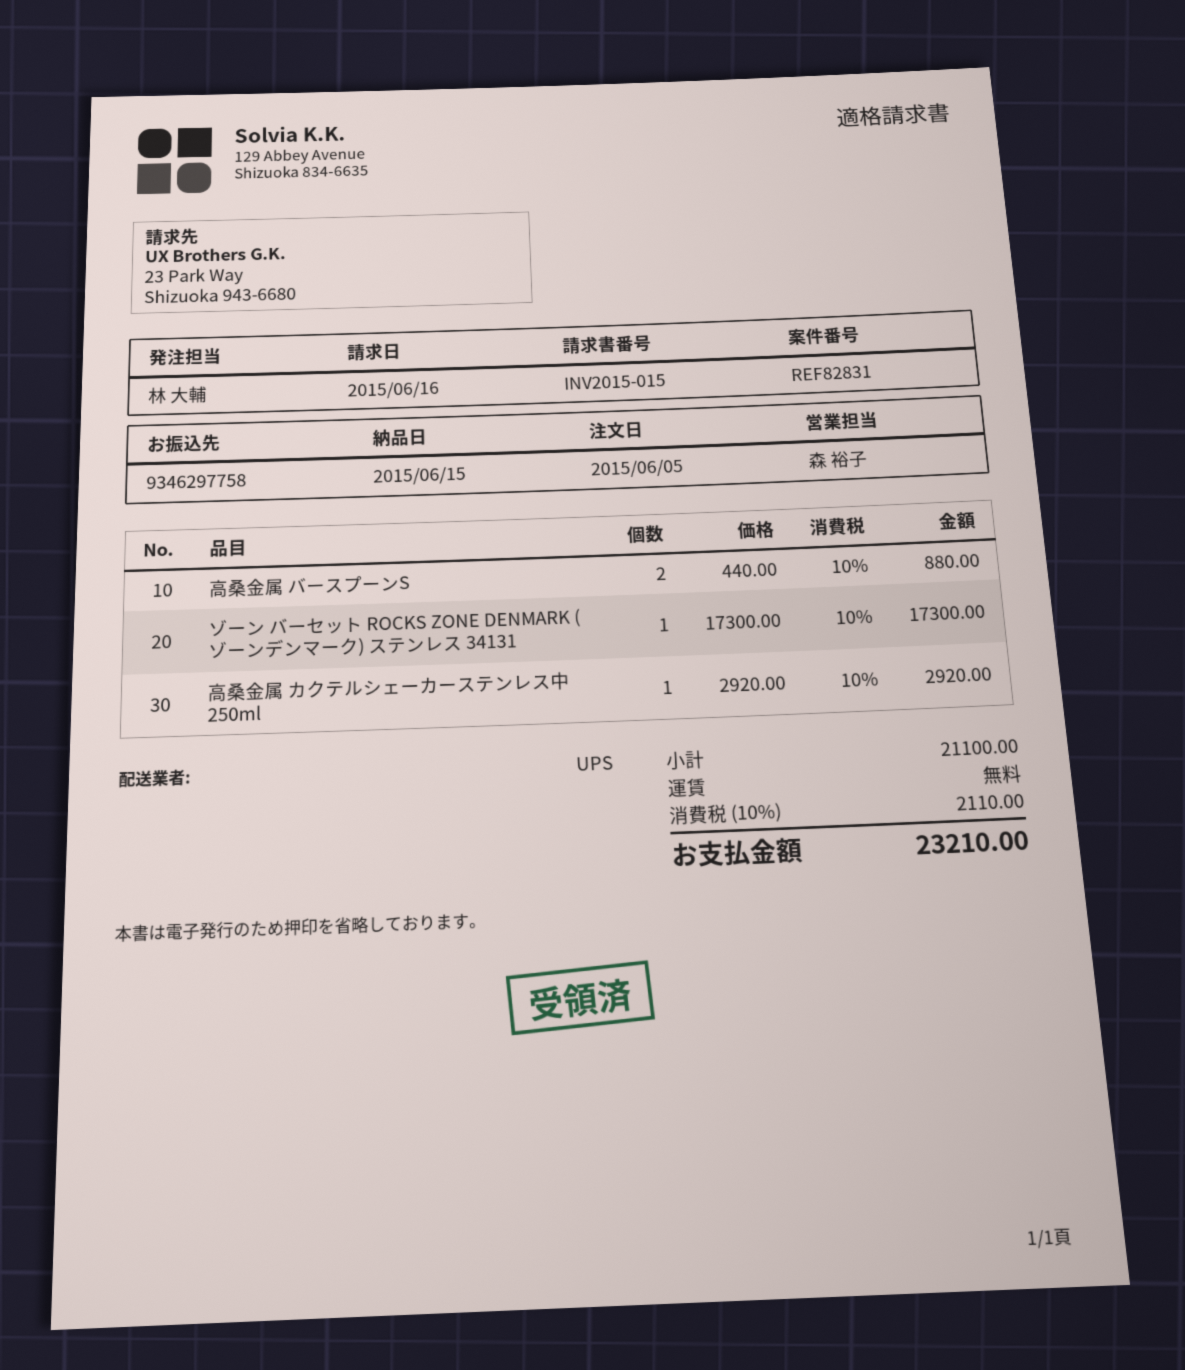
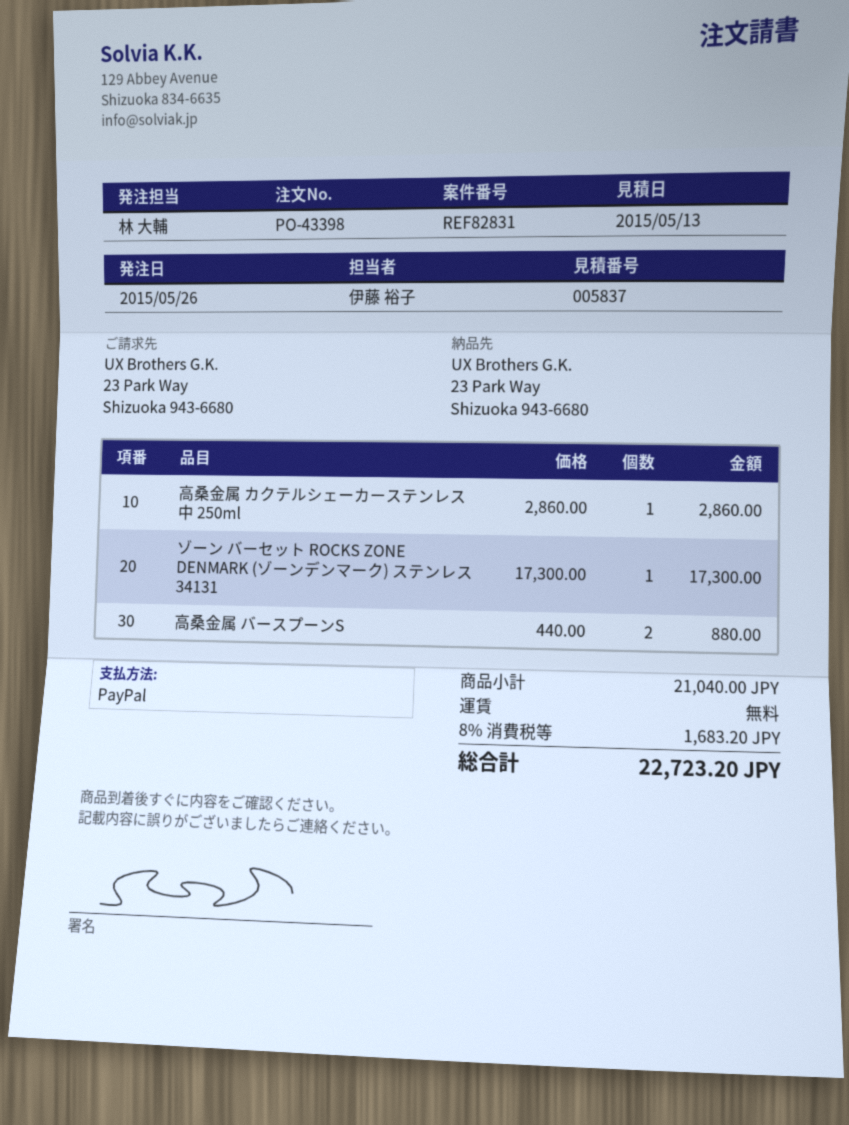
order date: 2015-06-05 -> 2015-05-26
sales rep: 森 裕子 -> 伊藤 裕子
高桑金属 カクテルシェーカーステンレス中 250ml: 1 x 2920.00 = 2920.00 -> 1 x 2860.00 = 2860.00
subtotal: 21100.00 -> 21040.00
tax: 10% = 2110.00 -> 8% = 1683.20
total: 23210.00 -> 22723.20

